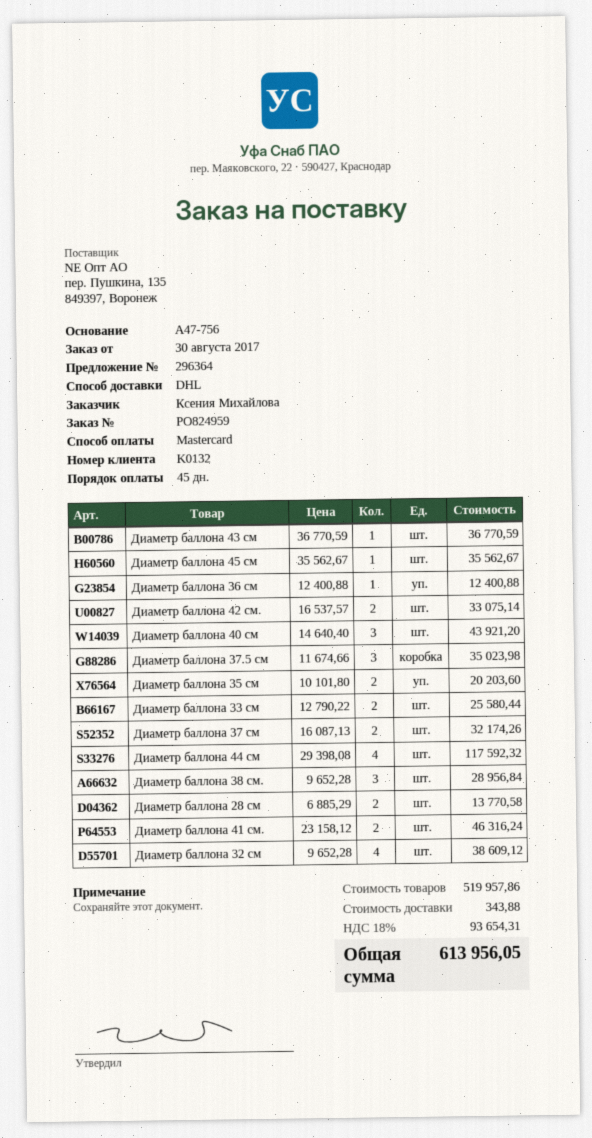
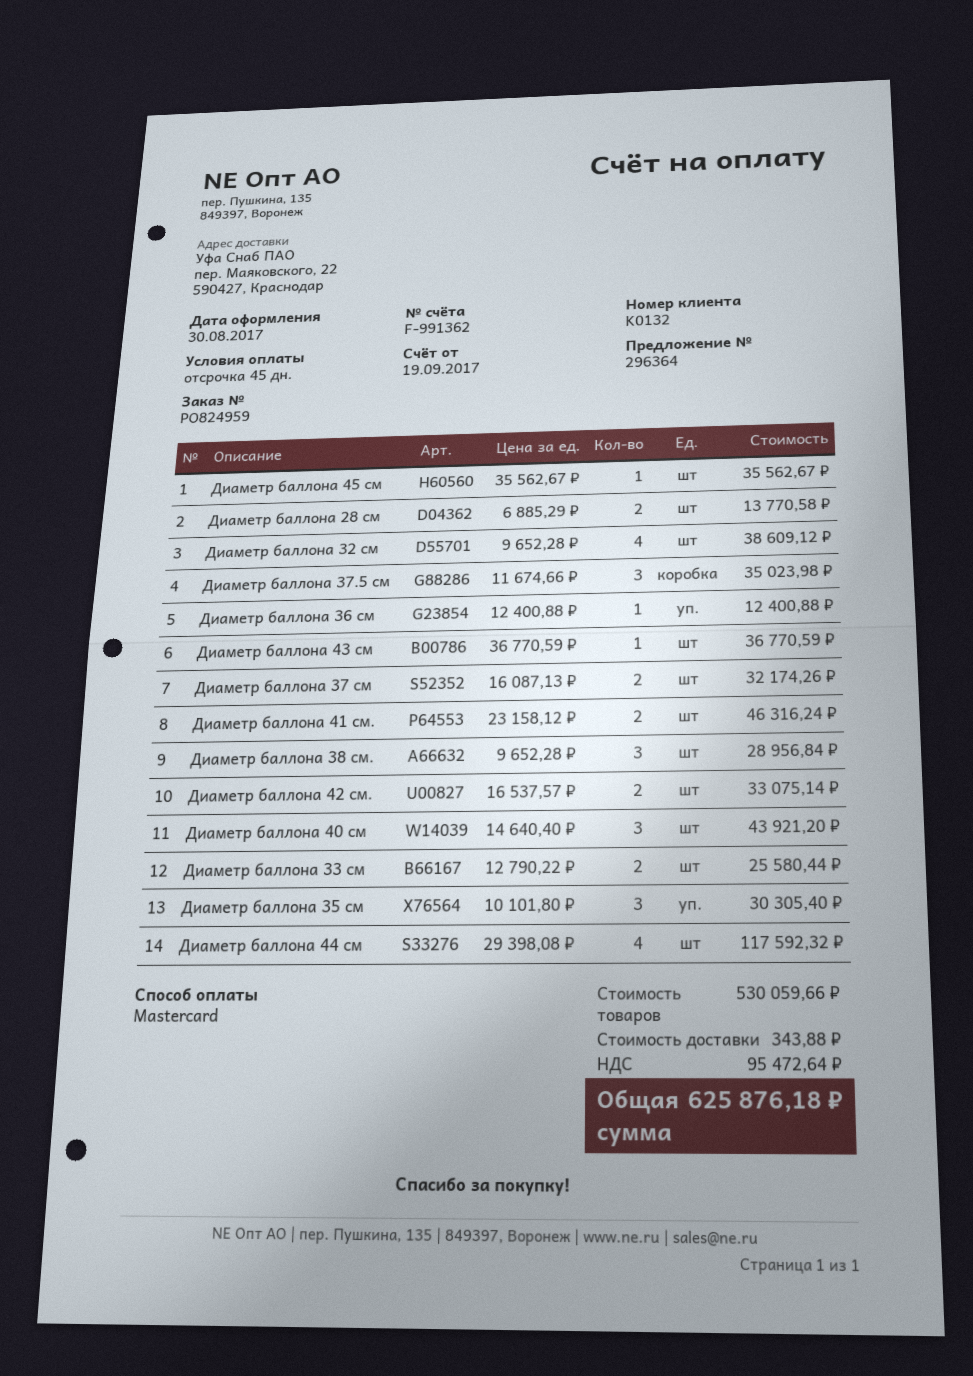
Диаметр баллона 35 см: 2 x 10101.80 = 20203.60 -> 3 x 10101.80 = 30305.40
subtotal: 519957.86 -> 530059.66
tax: 93654.31 -> 95472.64
total: 613956.05 -> 625876.18

